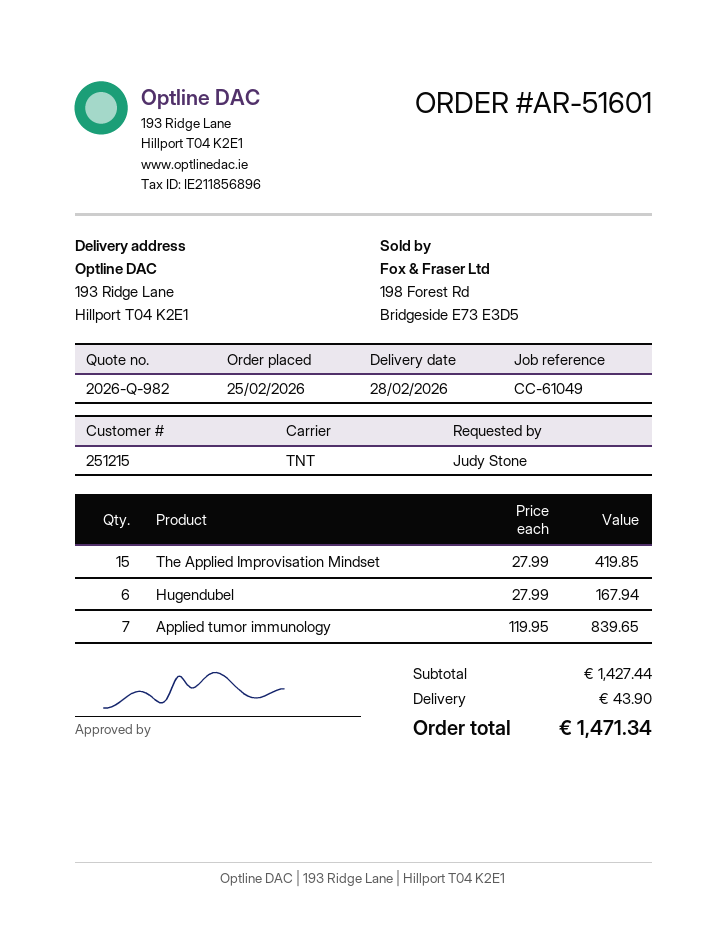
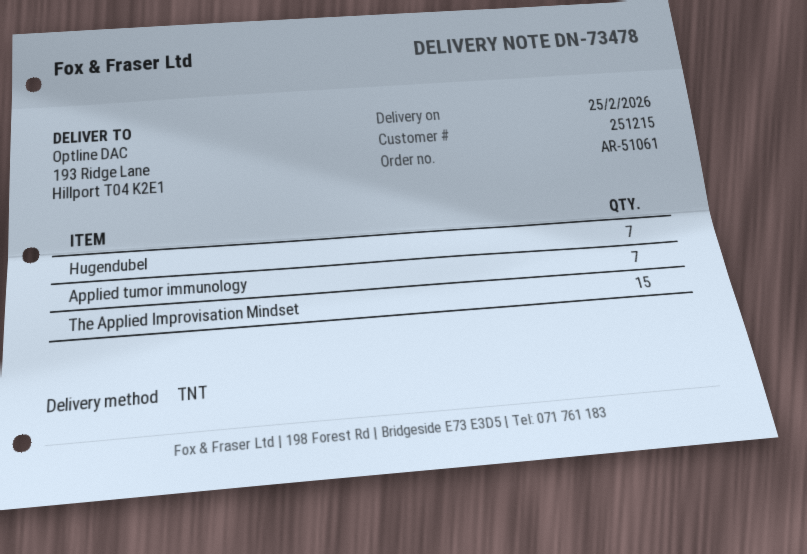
order number: AR-51601 -> AR-51061
delivery date: 2026-02-28 -> 2026-02-25
Hugendubel: 6 -> 7

